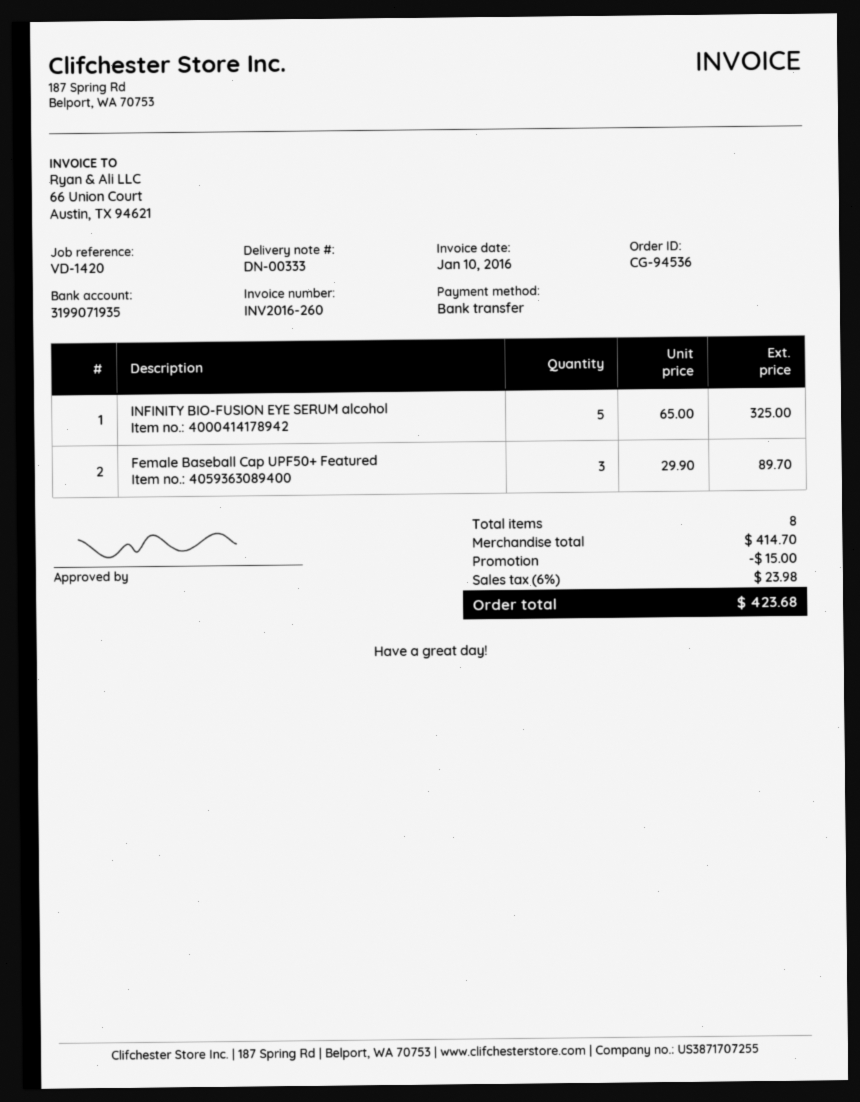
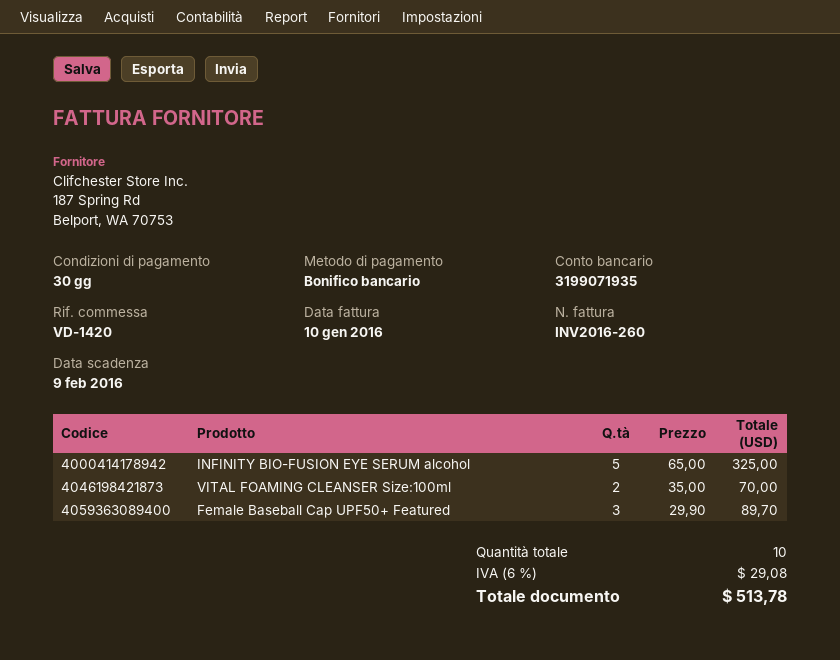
VITAL FOAMING CLEANSER Size:100ml: none -> 2 x 35.00 = 70.00
total quantity: 8 -> 10
discount: 15.00 -> none
tax: 6% = 23.98 -> 6% = 29.08
total: 423.68 -> 513.78

